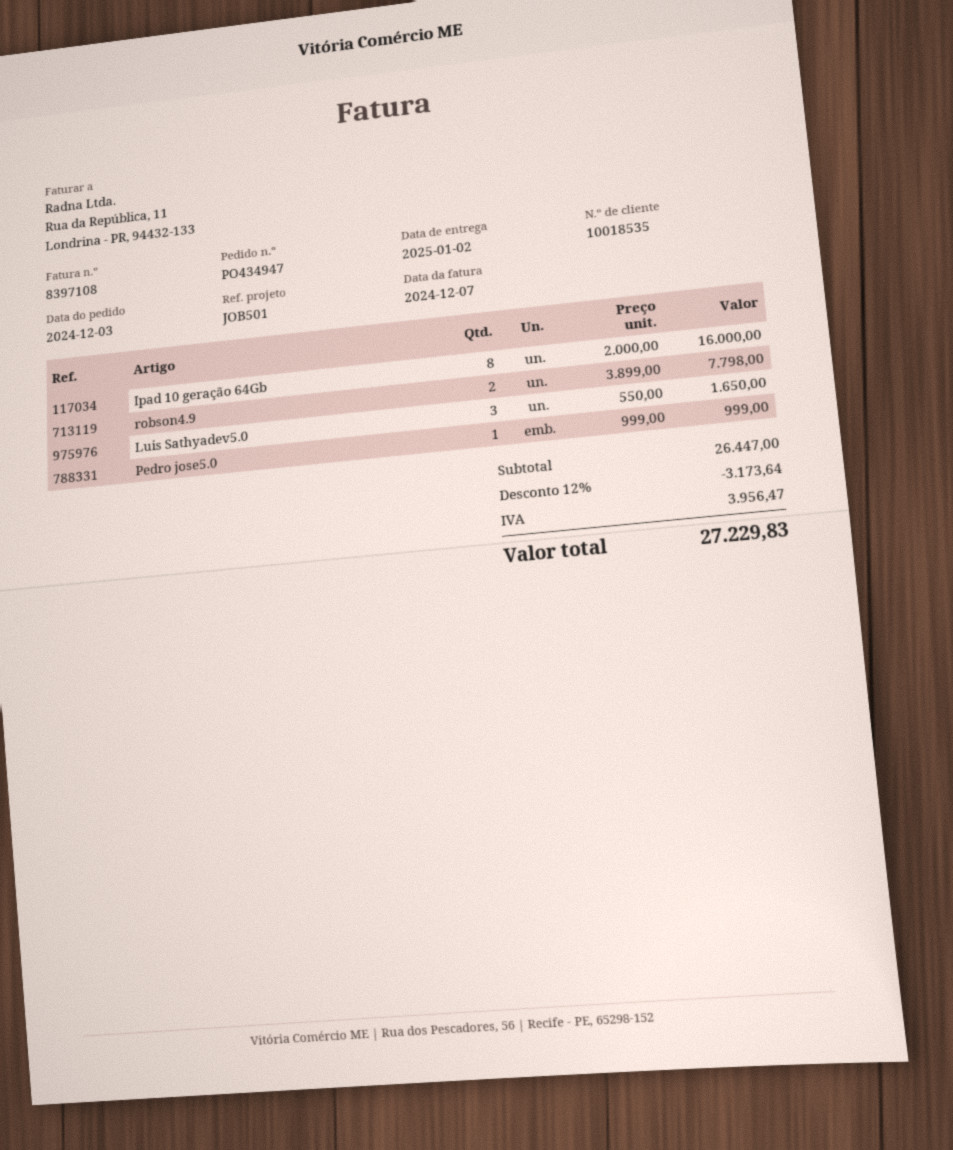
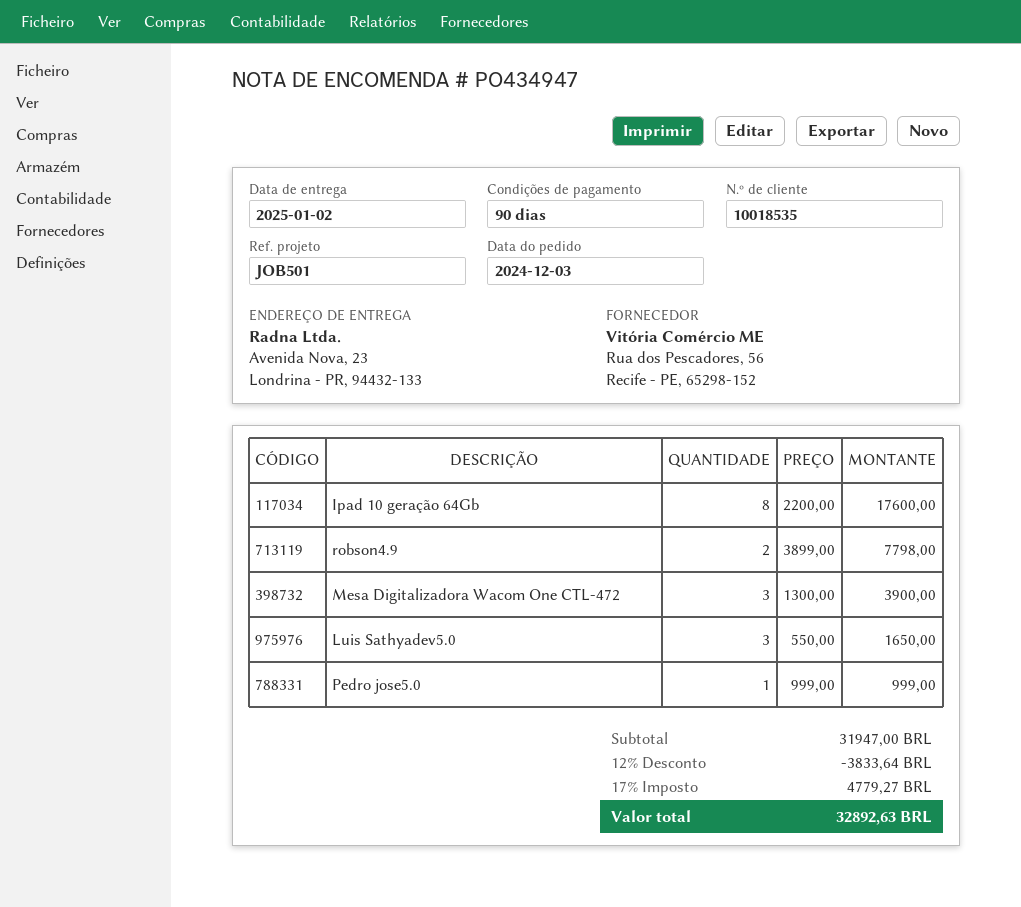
Ipad 10 geração 64Gb: 8 x 2000.00 = 16000.00 -> 8 x 2200.00 = 17600.00
Mesa Digitalizadora Wacom One CTL-472: none -> 3 x 1300.00 = 3900.00
subtotal: 26447.00 -> 31947.00
discount: 12% = 3173.64 -> 12% = 3833.64
tax: 3956.47 -> 4779.27
total: 27229.83 -> 32892.63

